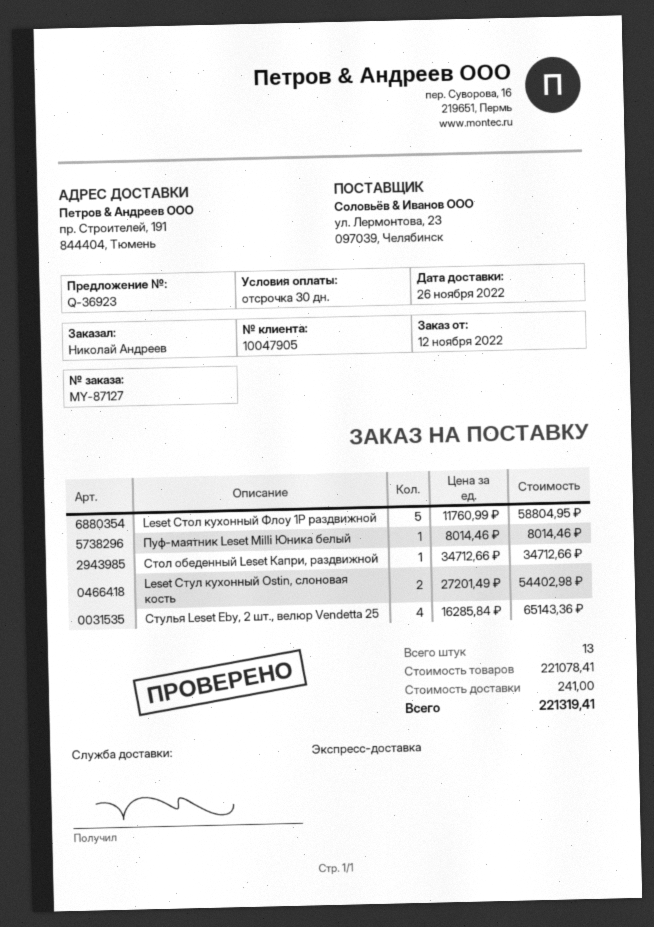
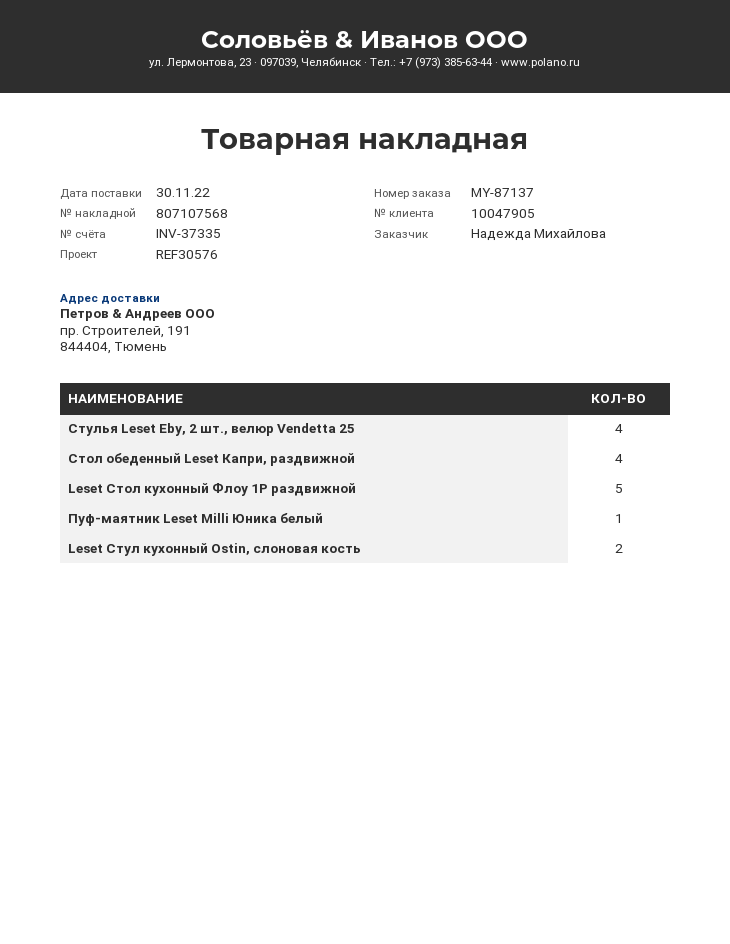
order number: MY-87127 -> MY-87137
delivery date: 2022-11-26 -> 2022-11-30
ordered by: Николай Андреев -> Надежда Михайлова
Стол обеденный Leset Капри, раздвижной: 1 -> 4

